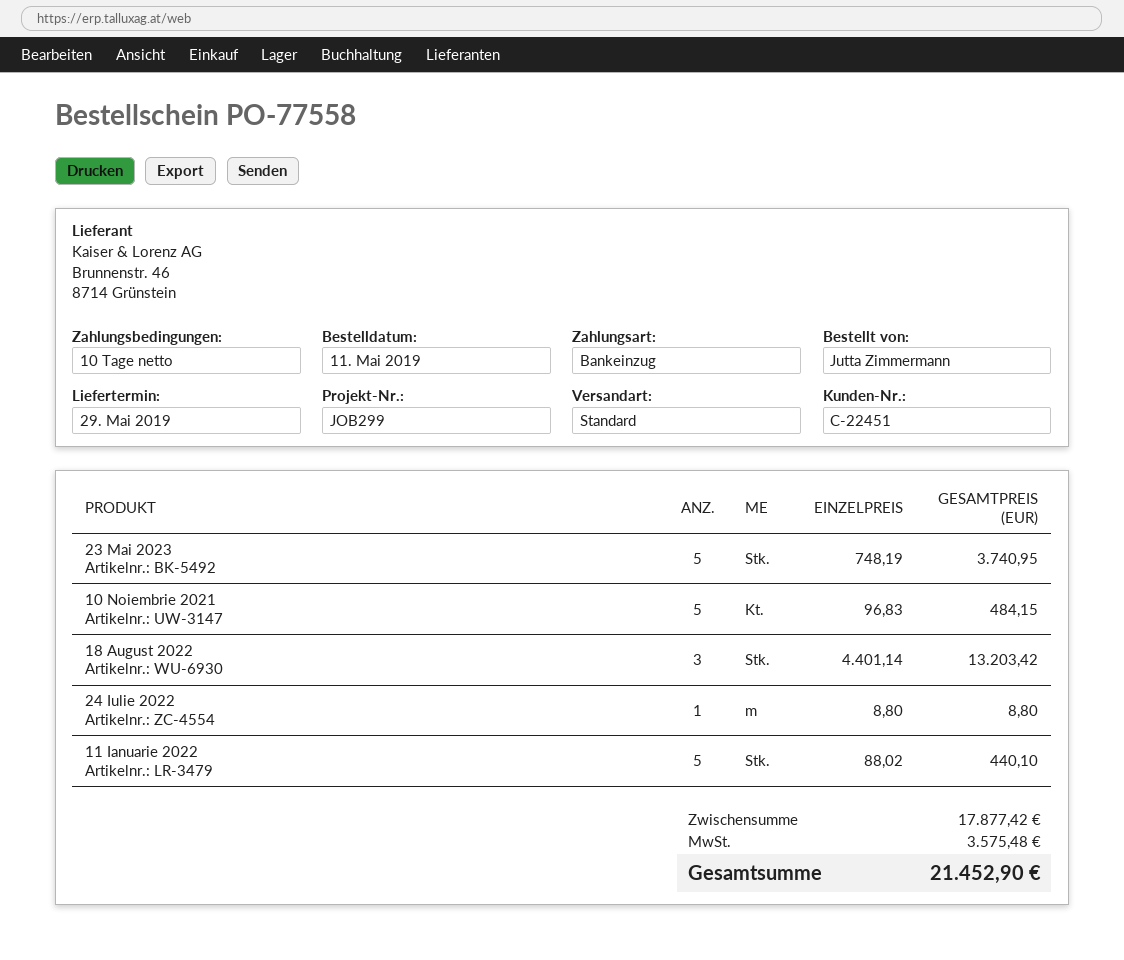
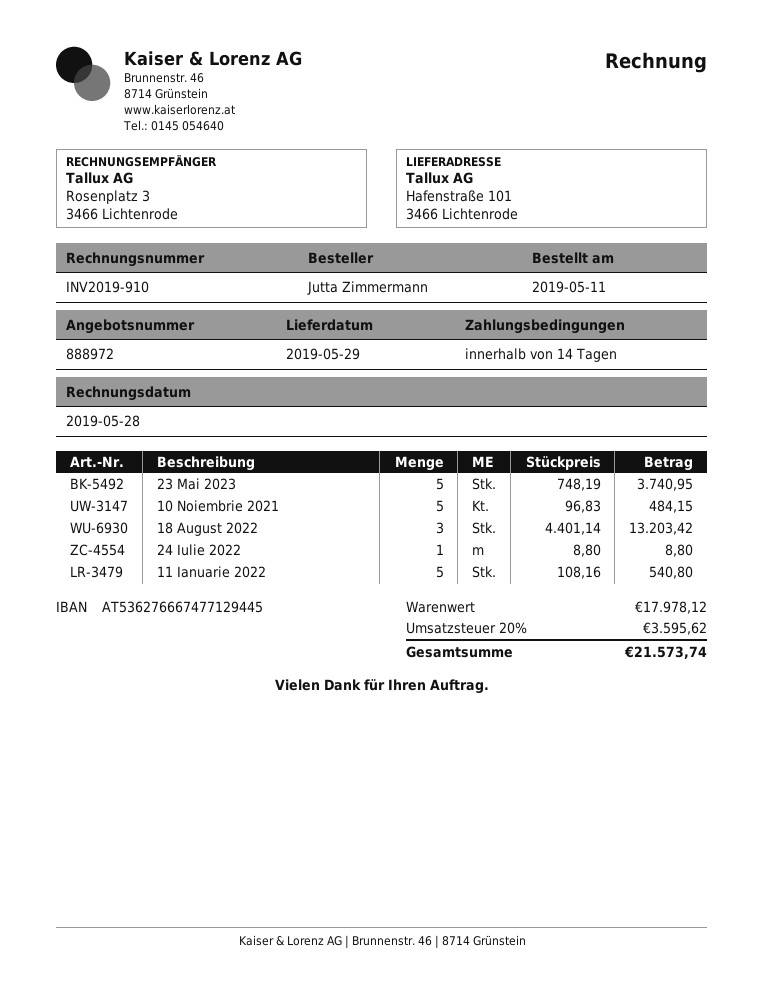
payment terms: 10 days -> 14 days
11 Ianuarie 2022: 5 x 88.02 = 440.10 -> 5 x 108.16 = 540.80
subtotal: 17877.42 -> 17978.12
tax: 3575.48 -> 3595.62
total: 21452.90 -> 21573.74

